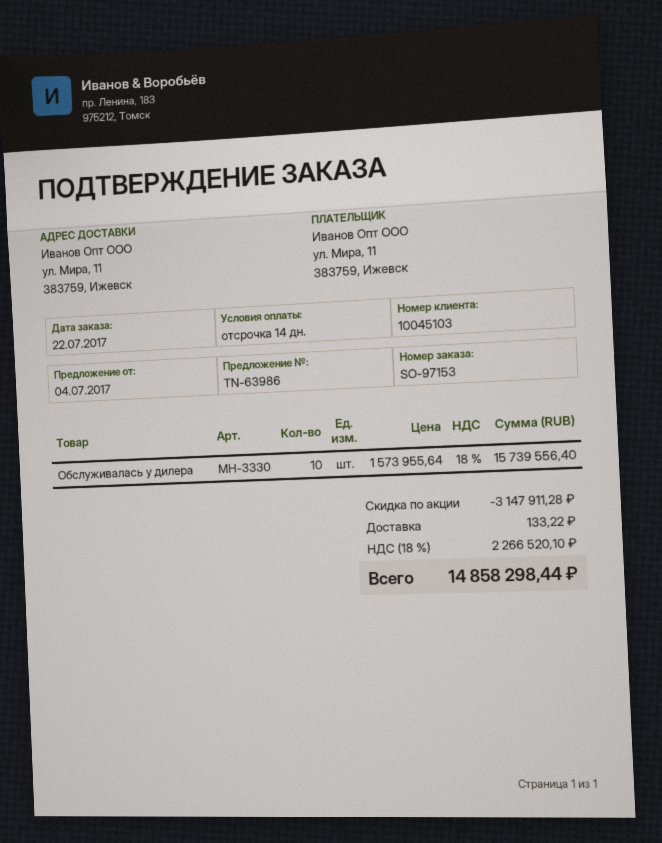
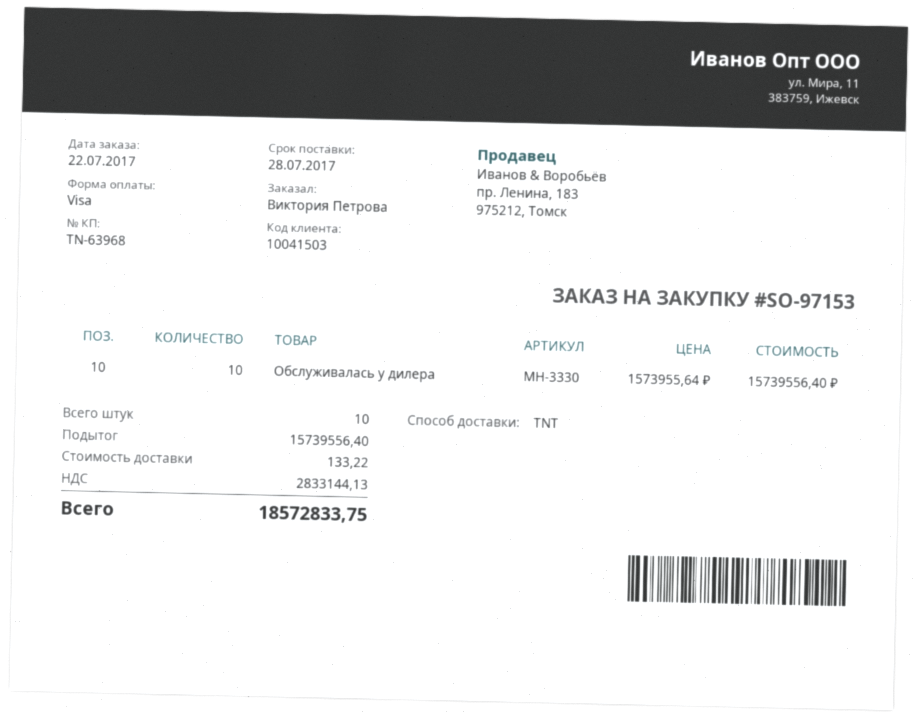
quote number: TN-63986 -> TN-63968
customer number: 10045103 -> 10041503
discount: 3147911.28 -> none
tax: 2266520.10 -> 2833144.13
total: 14858298.44 -> 18572833.75

